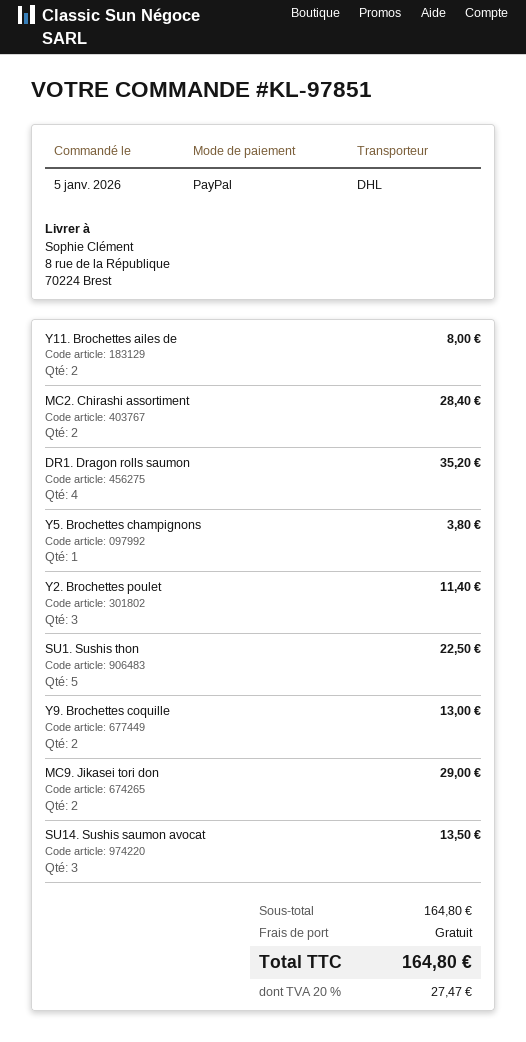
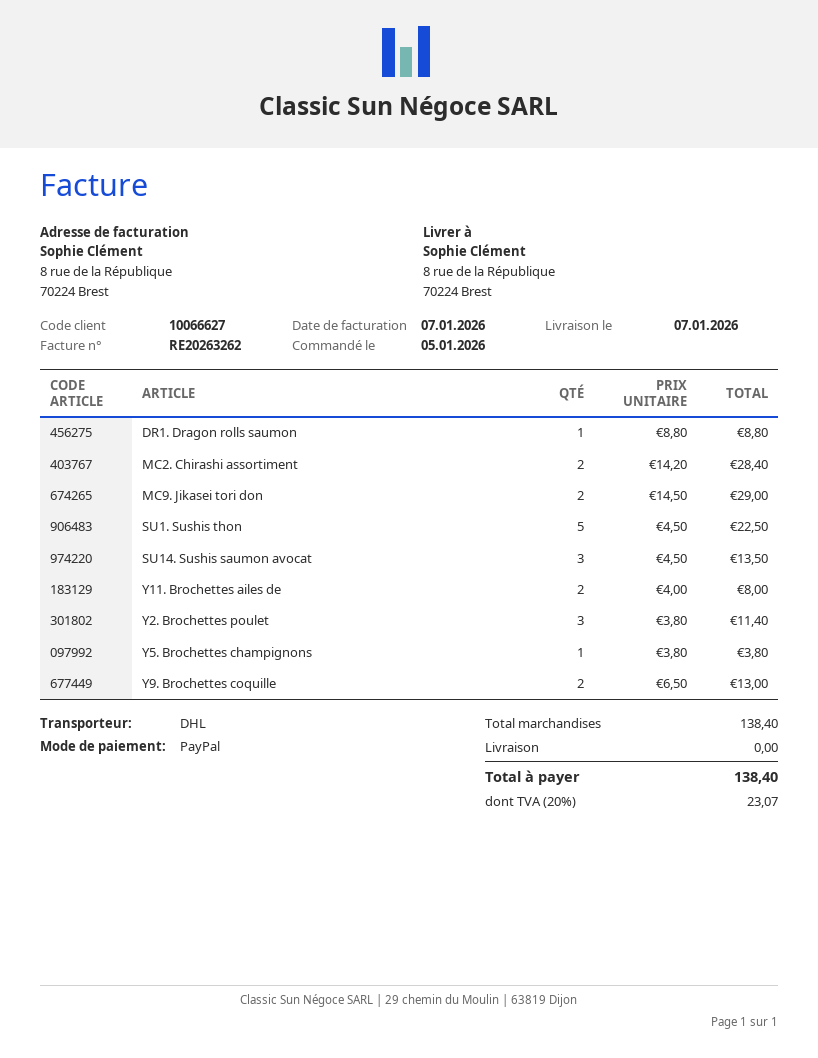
DR1. Dragon rolls saumon: 4 for 35.20 -> 1 for 8.80
subtotal: 164.80 -> 138.40
tax: 20% = 27.47 -> 20% = 23.07
total: 164.80 -> 138.40

